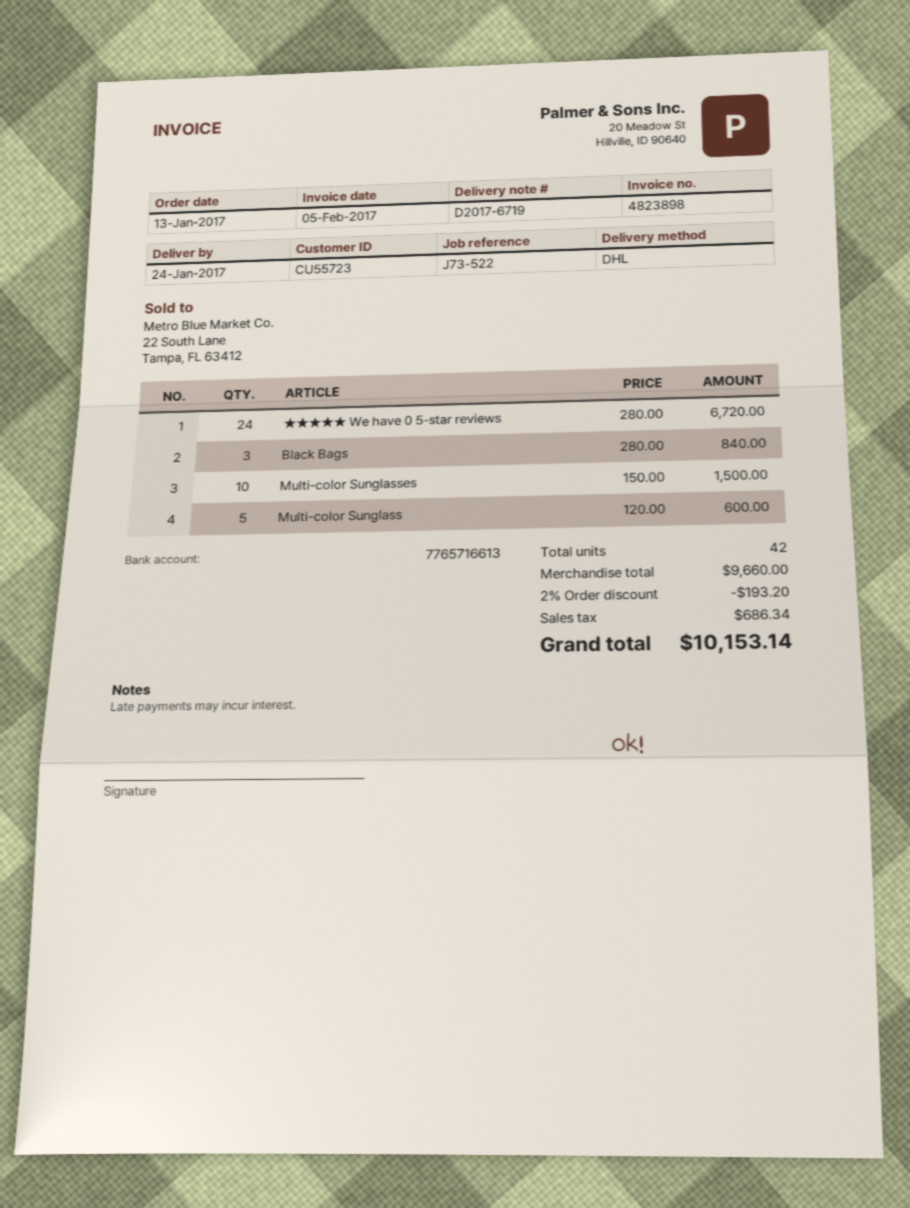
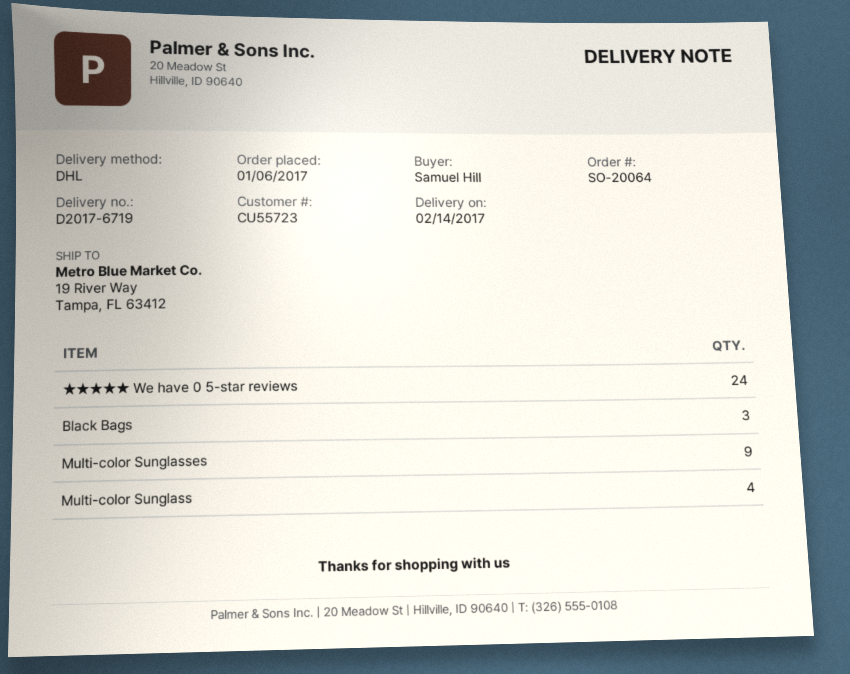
order date: 2017-01-13 -> 2017-01-06
delivery date: 2017-01-24 -> 2017-02-14
Multi-color Sunglasses: 10 -> 9
Multi-color Sunglass: 5 -> 4

